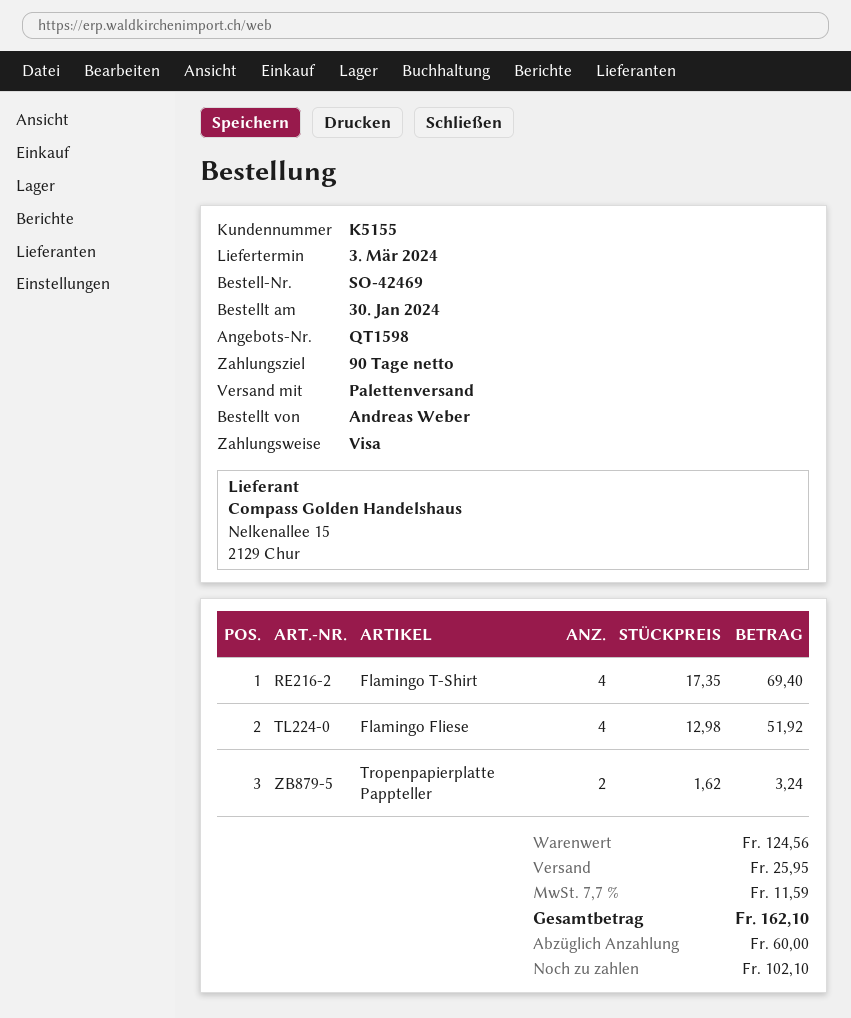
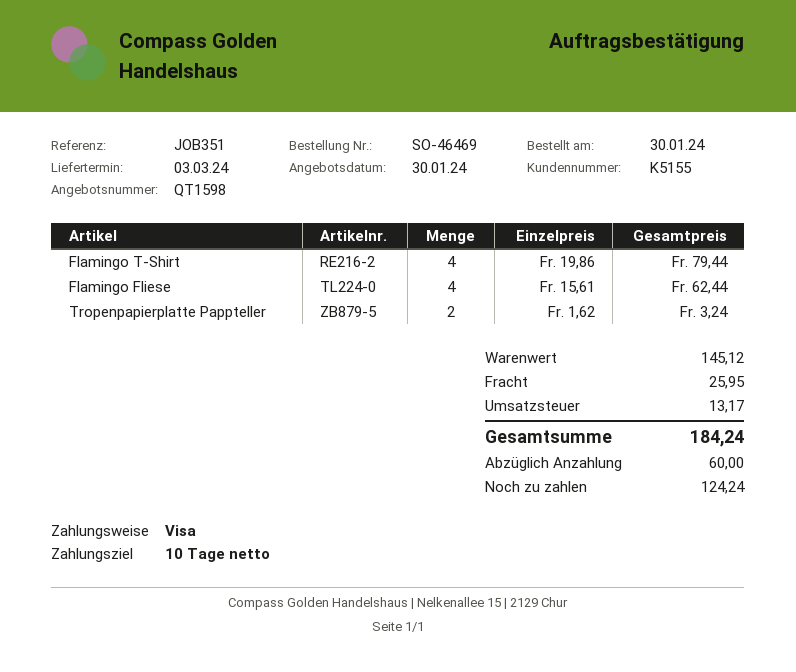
order number: SO-42469 -> SO-46469
payment terms: 90 days -> 10 days
Flamingo T-Shirt: 4 x 17.35 = 69.40 -> 4 x 19.86 = 79.44
Flamingo Fliese: 4 x 12.98 = 51.92 -> 4 x 15.61 = 62.44
subtotal: 124.56 -> 145.12
tax: 11.59 -> 13.17
total: 162.10 -> 184.24
balance: 102.10 -> 124.24

